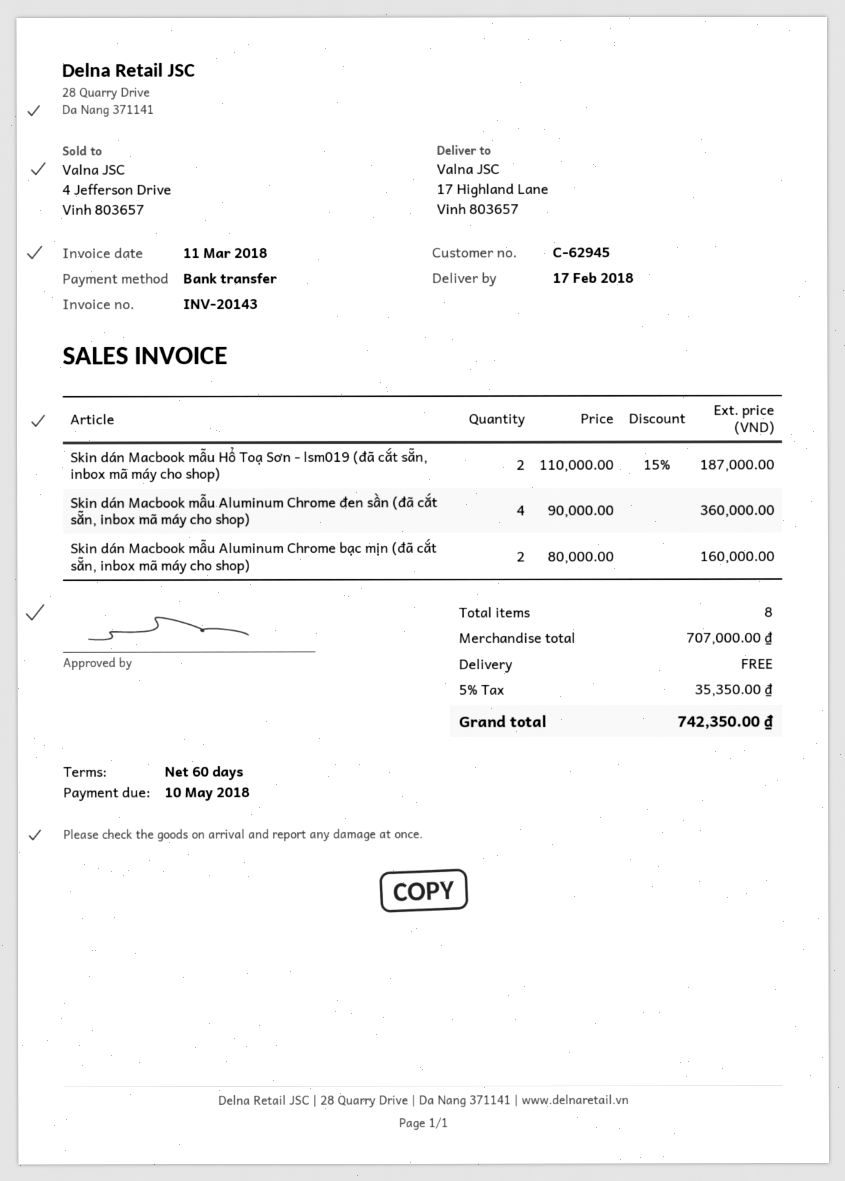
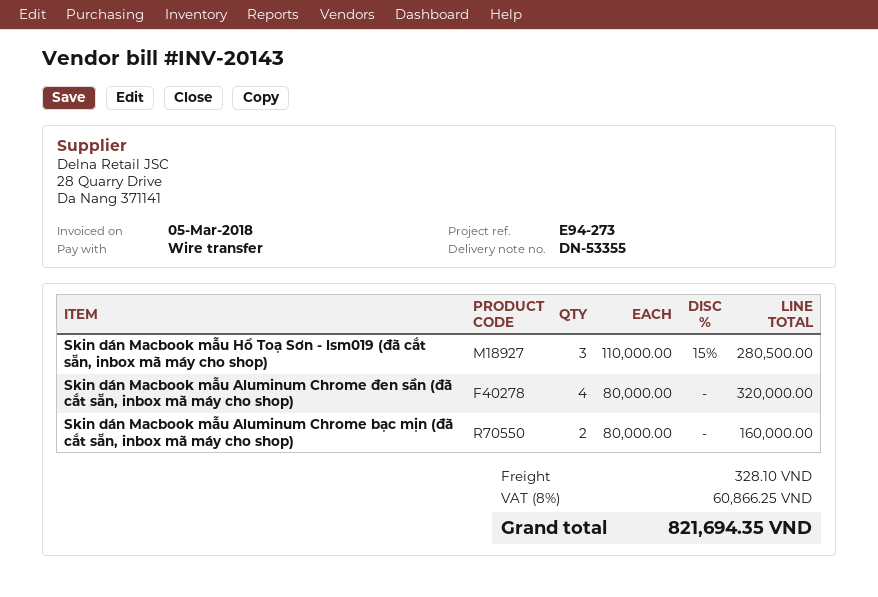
invoice date: 2018-03-11 -> 2018-03-05
Skin dán Macbook mẫu Hổ Toạ Sơn - lsm019 (đã cắt sẵn, inbox mã máy cho shop): 2 x 110000.00 - 15% = 187000.00 -> 3 x 110000.00 - 15% = 280500.00
Skin dán Macbook mẫu Aluminum Chrome đen sần (đã cắt sẵn, inbox mã máy cho shop): 4 x 90000.00 = 360000.00 -> 4 x 80000.00 = 320000.00
shipping: 0.00 -> 328.10
tax: 5% = 35350.00 -> 8% = 60866.25
total: 742350.00 -> 821694.35

